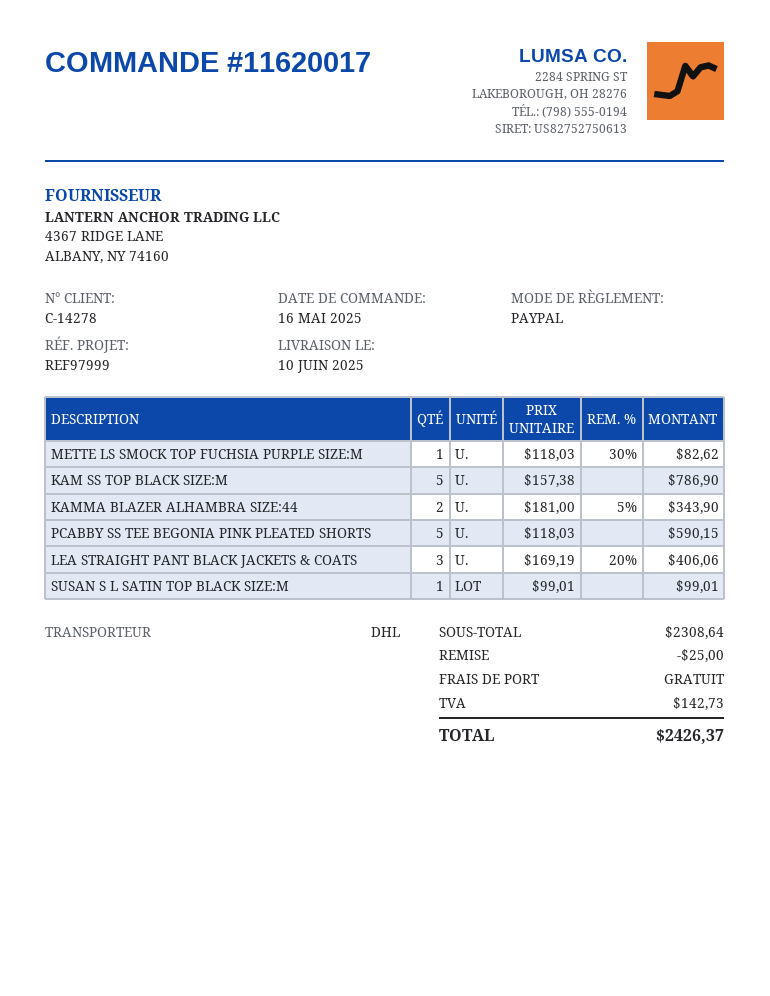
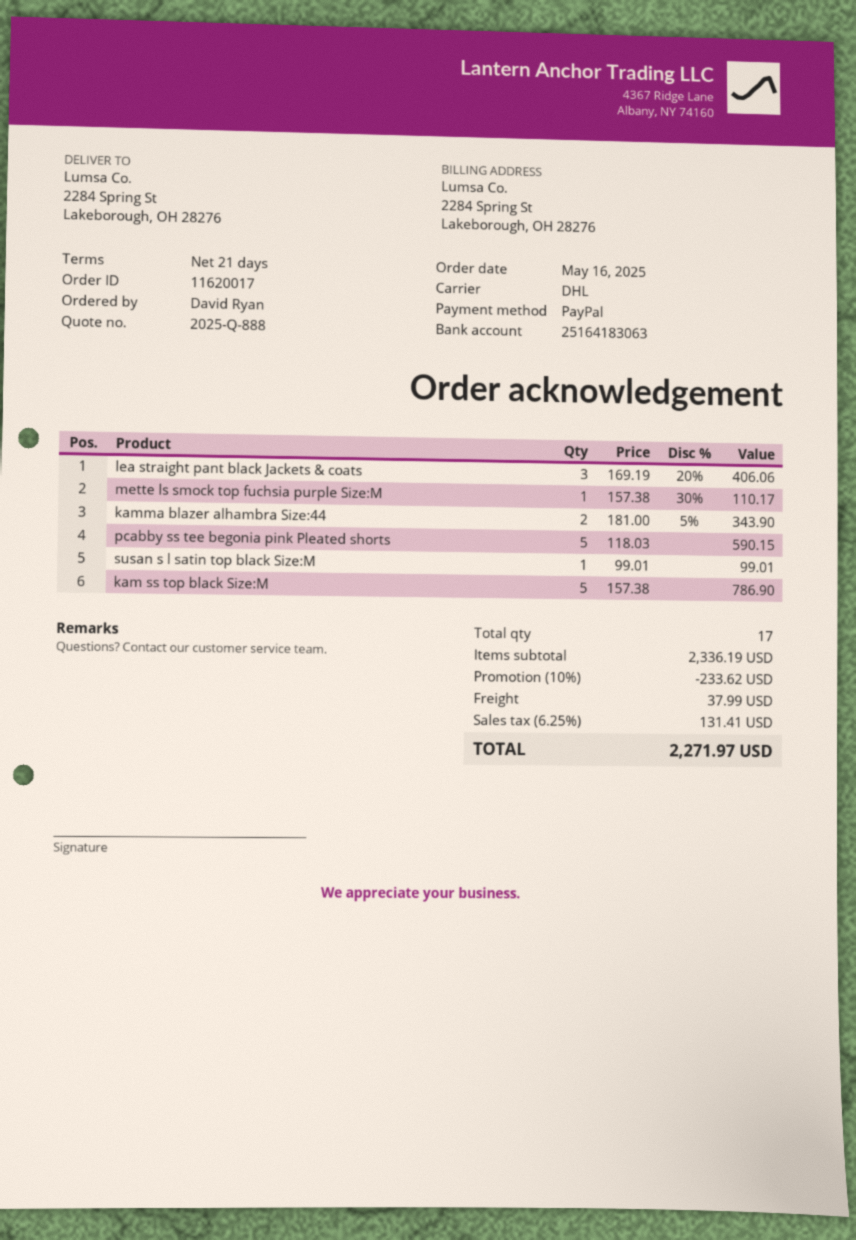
METTE LS SMOCK TOP FUCHSIA PURPLE SIZE:M: 1 x 118.03 - 30% = 82.62 -> 1 x 157.38 - 30% = 110.17
subtotal: 2308.64 -> 2336.19
discount: 25.00 -> 233.62
shipping: 0.00 -> 37.99
tax: 142.73 -> 131.41
total: 2426.37 -> 2271.97

